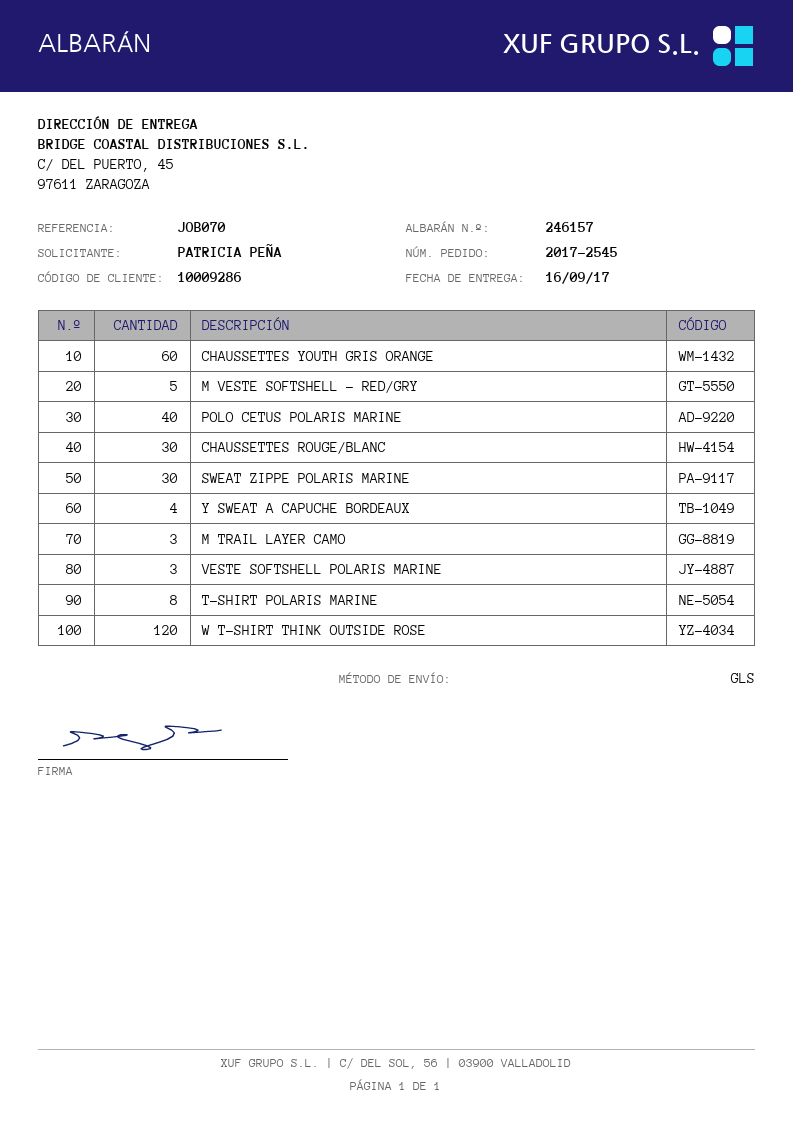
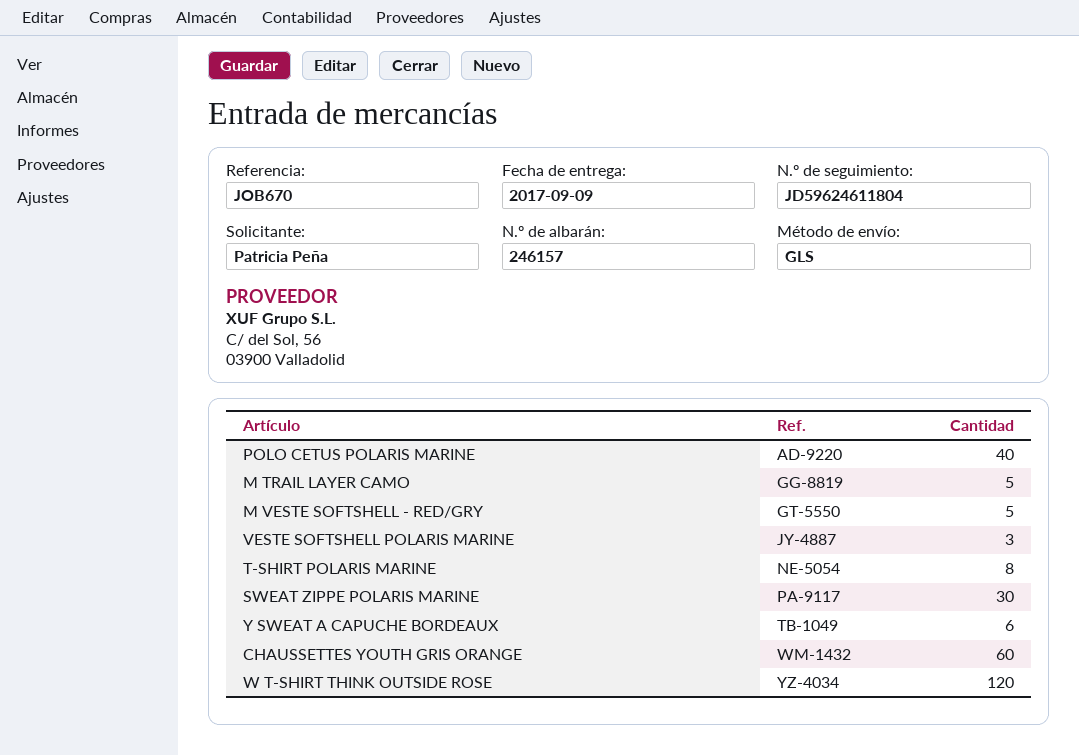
delivery date: 2017-09-16 -> 2017-09-09
reference: JOB070 -> JOB670
CHAUSSETTES ROUGE/BLANC: 30 -> none
Y SWEAT A CAPUCHE BORDEAUX: 4 -> 6
M TRAIL LAYER CAMO: 3 -> 5

